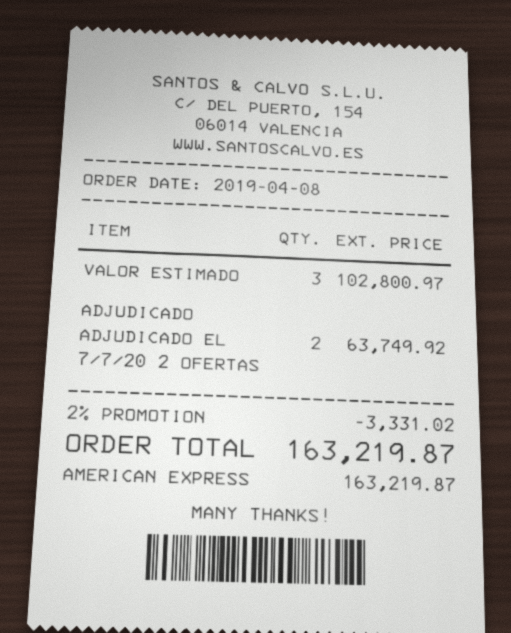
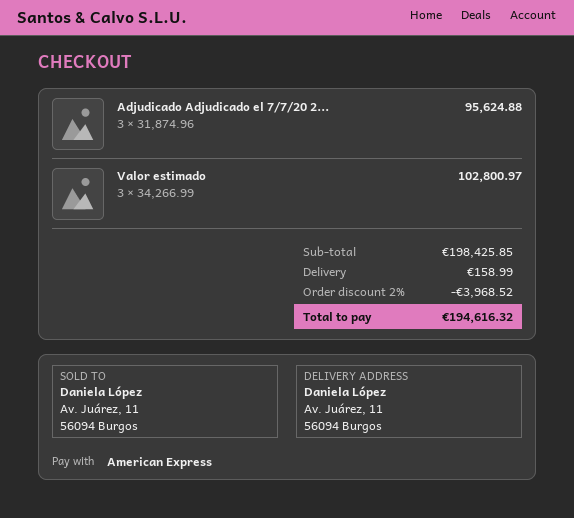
ADJUDICADO ADJUDICADO EL 7/7/20 2 OFERTAS: 2 for 63749.92 -> 3 for 95624.88
discount: 2% = 3331.02 -> 2% = 3968.52
shipping: none -> 158.99
total: 163219.87 -> 194616.32

